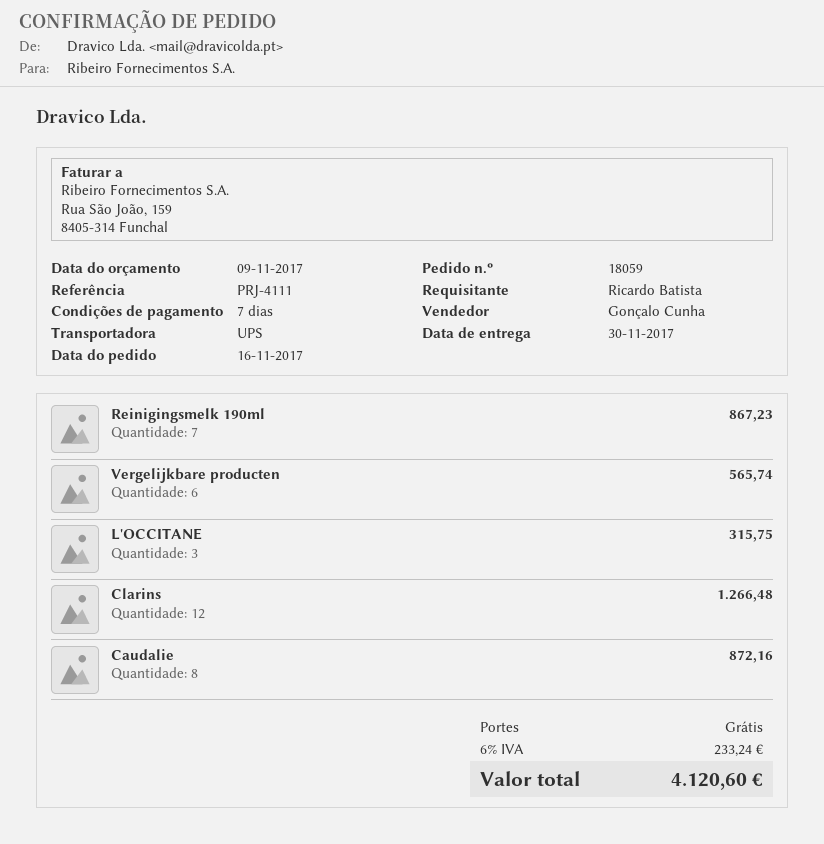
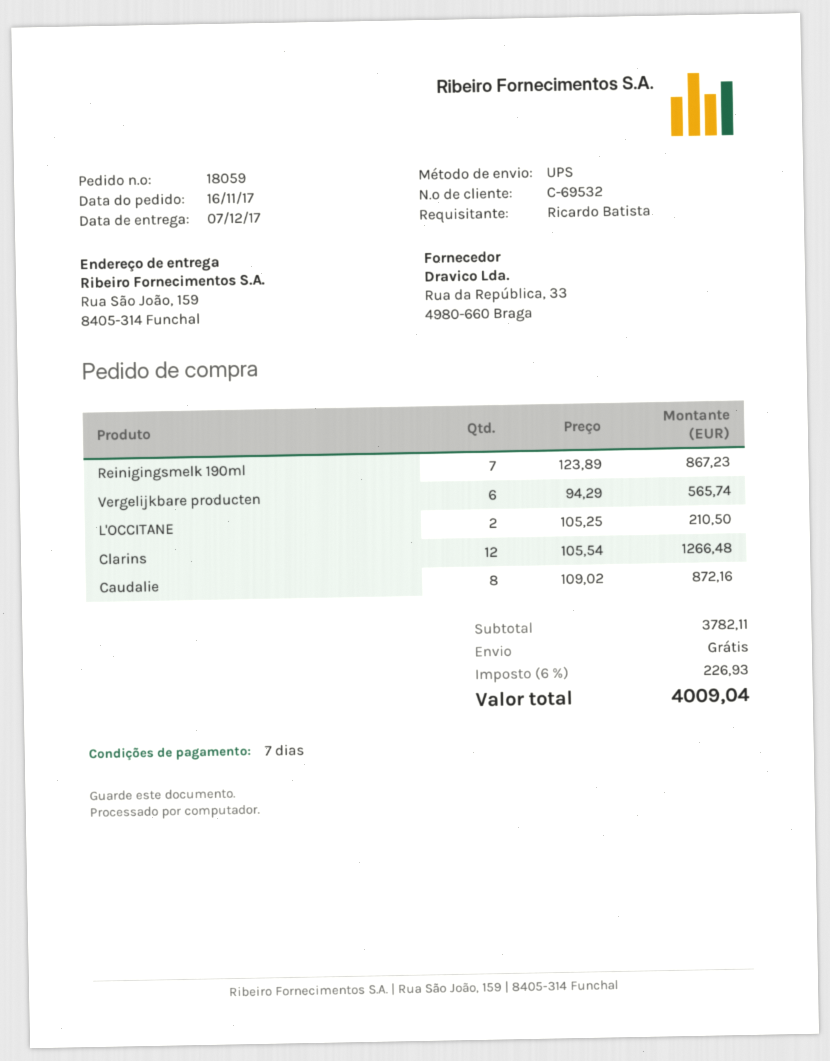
delivery date: 2017-11-30 -> 2017-12-07
L'OCCITANE: 3 for 315.75 -> 2 for 210.50
tax: 6% = 233.24 -> 6% = 226.93
total: 4120.60 -> 4009.04

